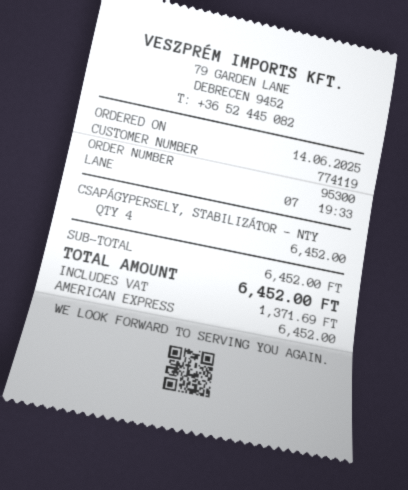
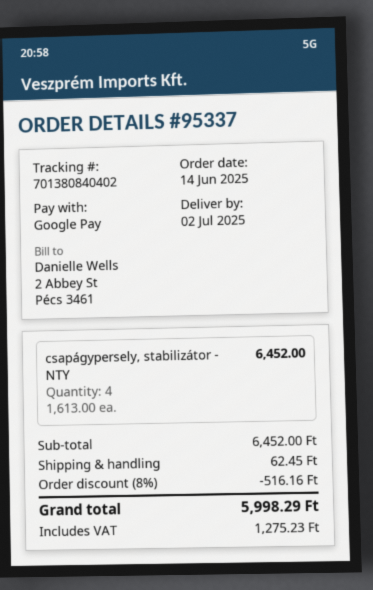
order number: 95300 -> 95337
payment method: American Express -> Google Pay
discount: none -> 8% = 516.16
shipping: none -> 62.45
tax: 1371.69 -> 1275.23
total: 6452.00 -> 5998.29

